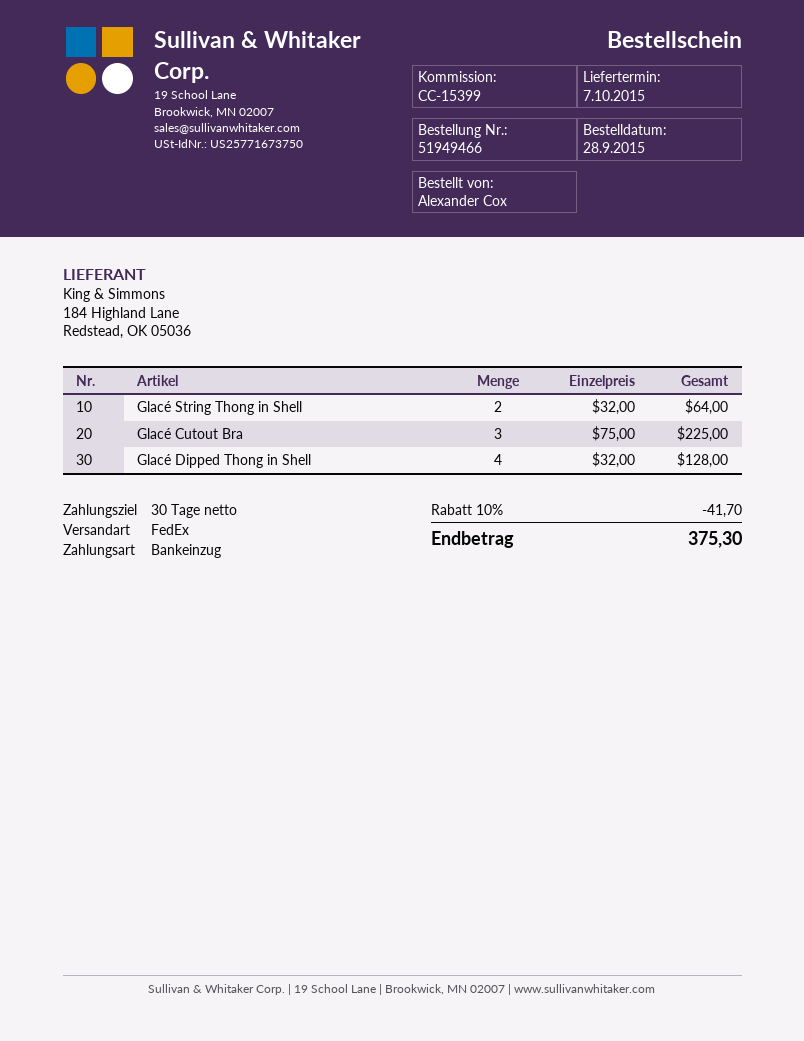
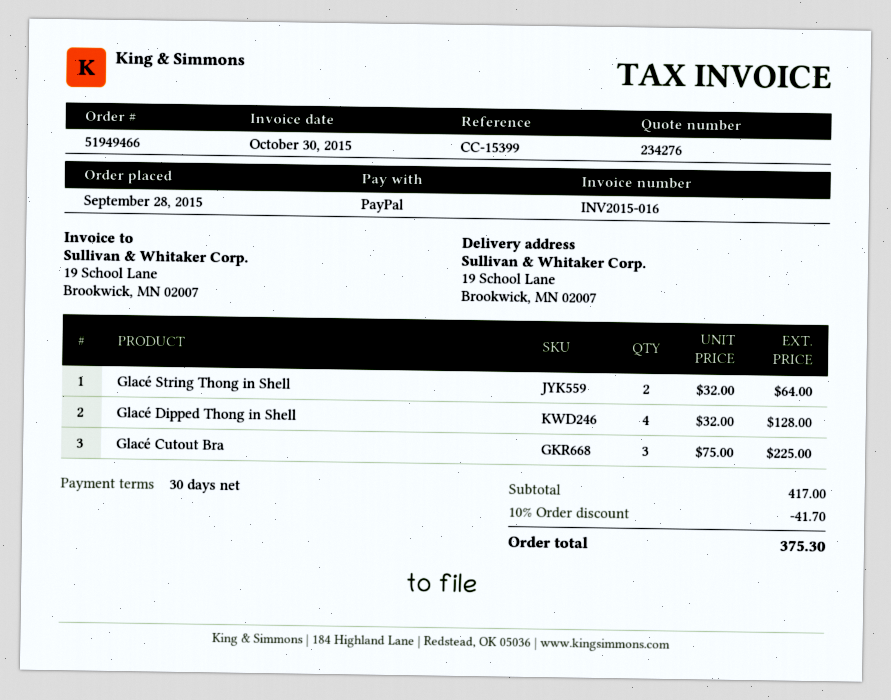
payment method: direct debit -> PayPal

